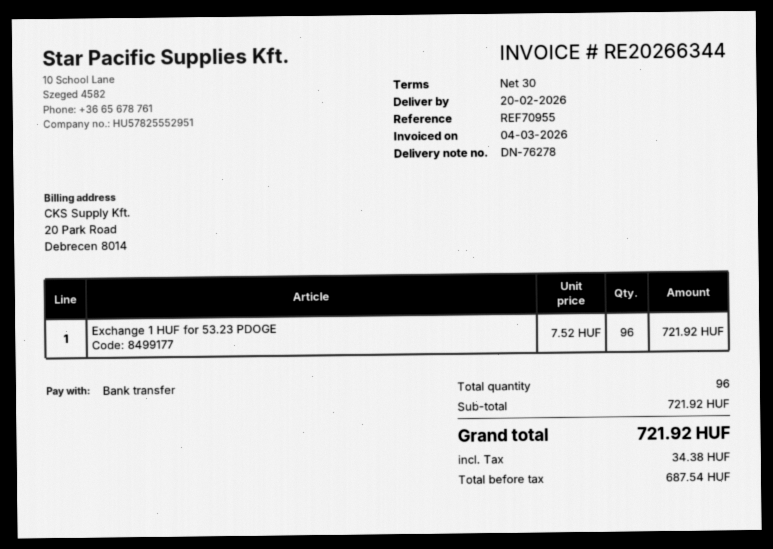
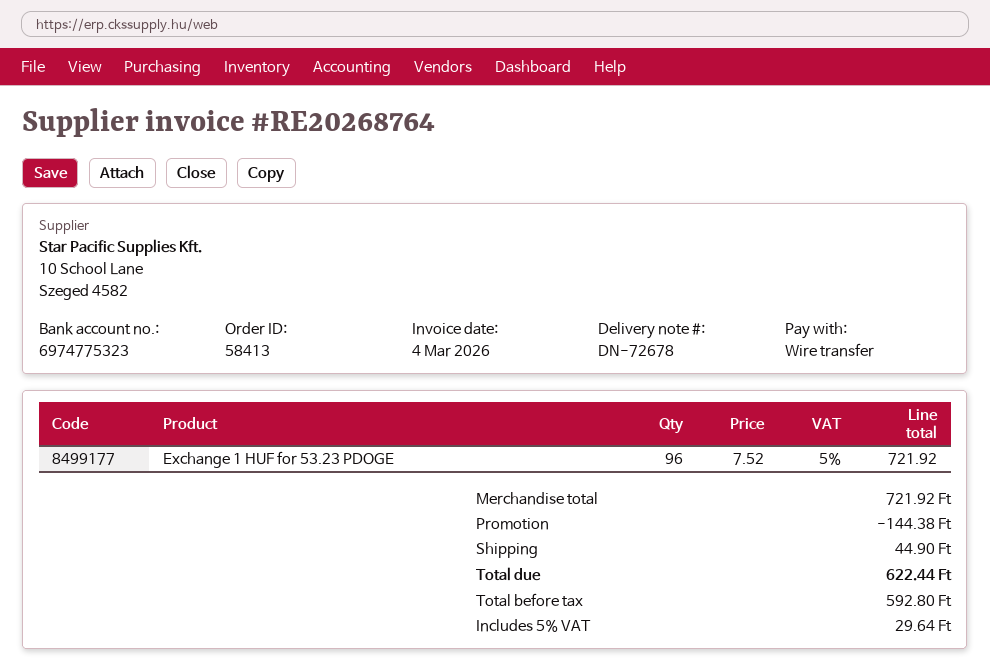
delivery note number: DN-76278 -> DN-72678
invoice number: RE20266344 -> RE20268764
discount: none -> 144.38
shipping: none -> 44.90
net: 687.54 -> 592.80
tax: 34.38 -> 29.64
total: 721.92 -> 622.44

